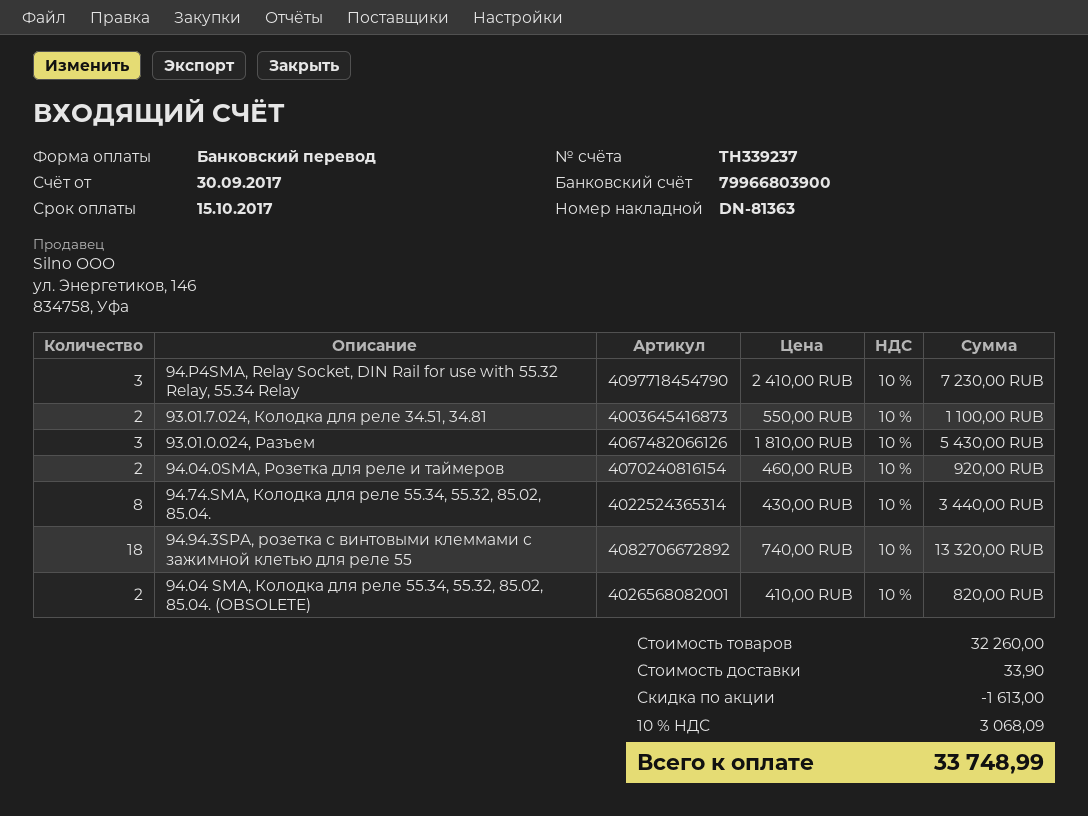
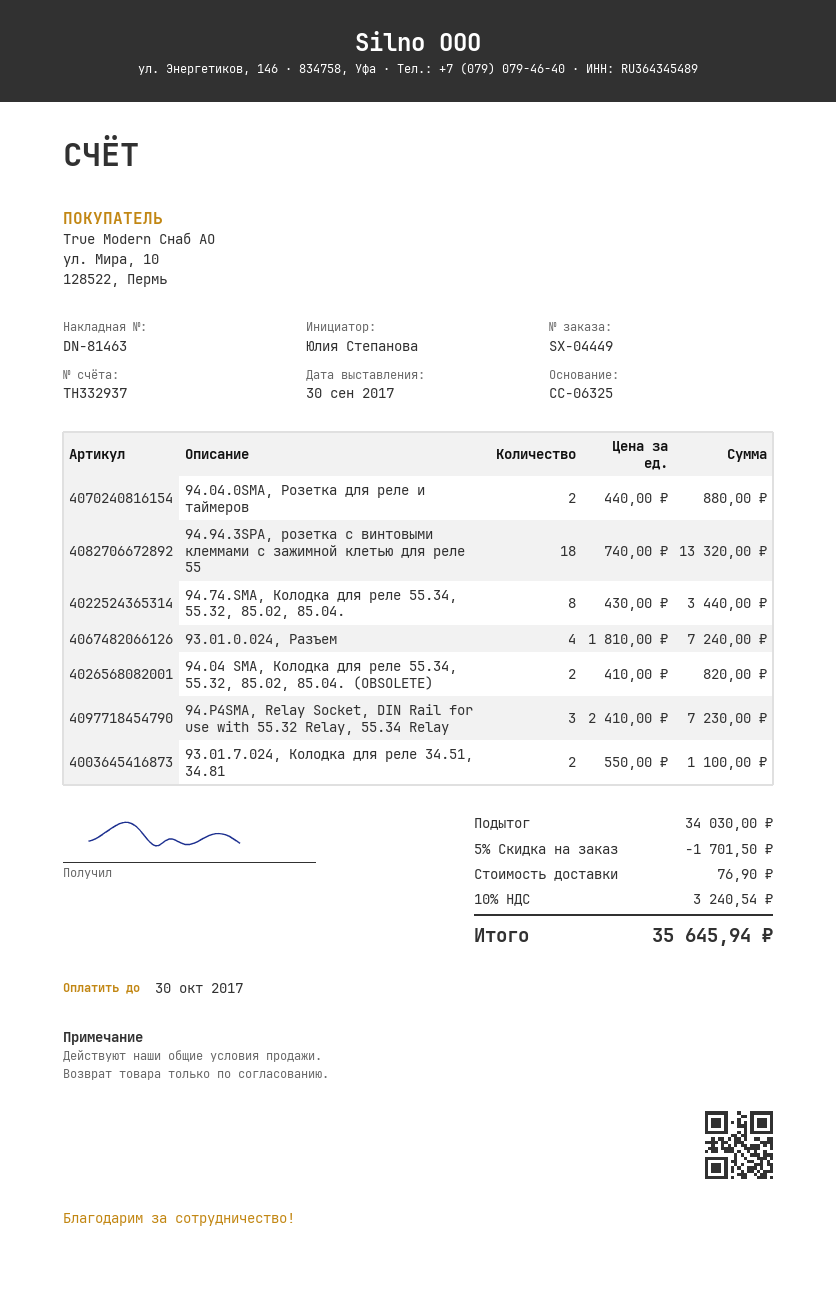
delivery note number: DN-81363 -> DN-81463
invoice number: TH339237 -> TH332937
due date: 2017-10-15 -> 2017-10-30
93.01.0.024, Разъем: 3 x 1810.00 = 5430.00 -> 4 x 1810.00 = 7240.00
94.04.0SMA, Розетка для реле и таймеров: 2 x 460.00 = 920.00 -> 2 x 440.00 = 880.00
subtotal: 32260.00 -> 34030.00
discount: 1613.00 -> 1701.50
shipping: 33.90 -> 76.90
tax: 10% = 3068.09 -> 10% = 3240.54
total: 33748.99 -> 35645.94

